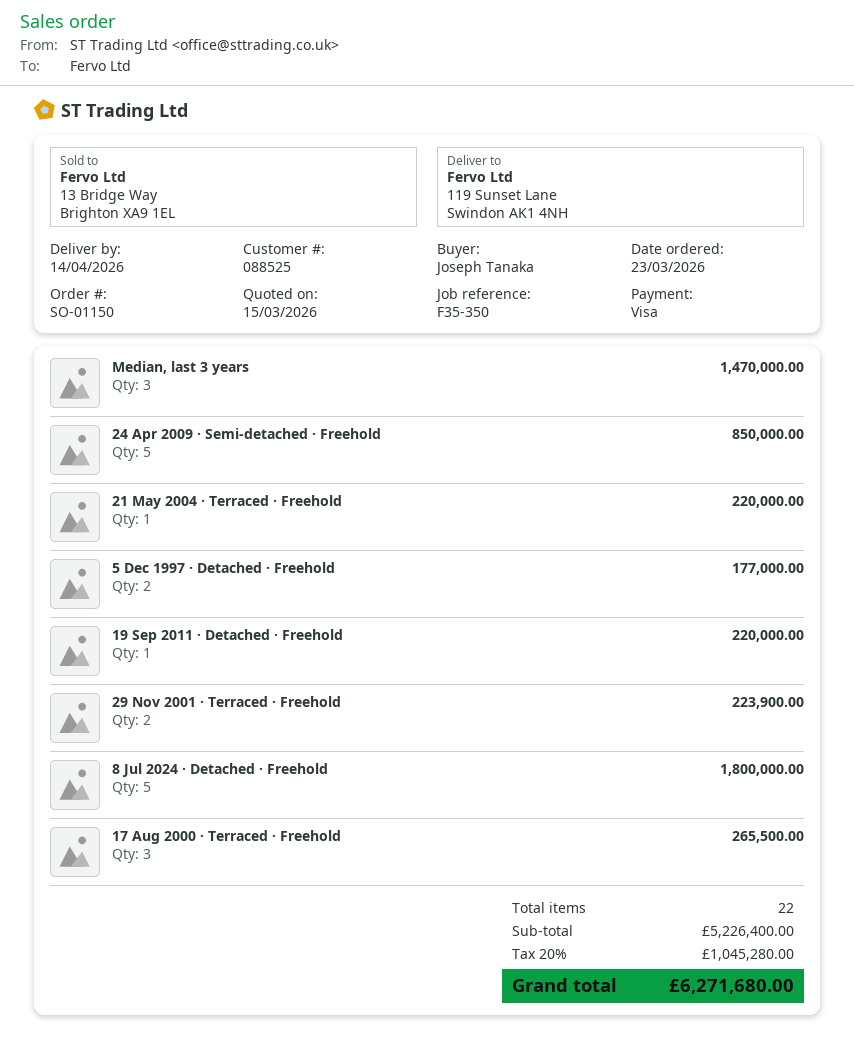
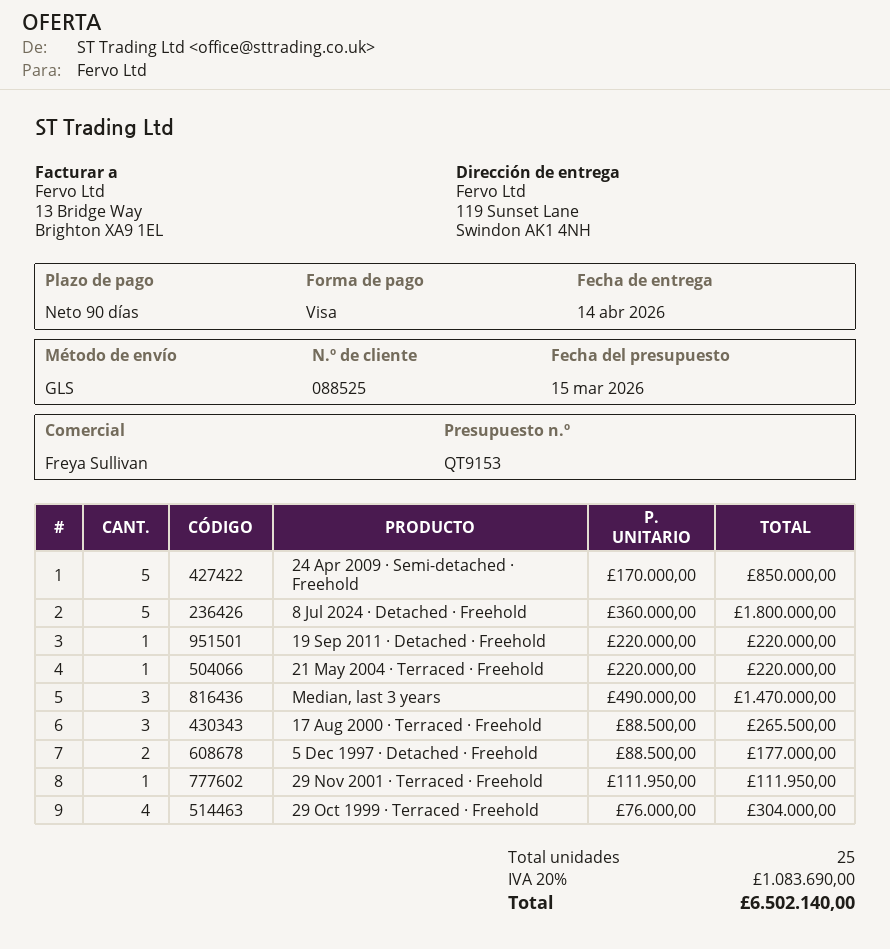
29 Nov 2001 · Terraced · Freehold: 2 for 223900.00 -> 1 for 111950.00
29 Oct 1999 · Terraced · Freehold: none -> 4 for 304000.00
total quantity: 22 -> 25
tax: 20% = 1045280.00 -> 20% = 1083690.00
total: 6271680.00 -> 6502140.00

